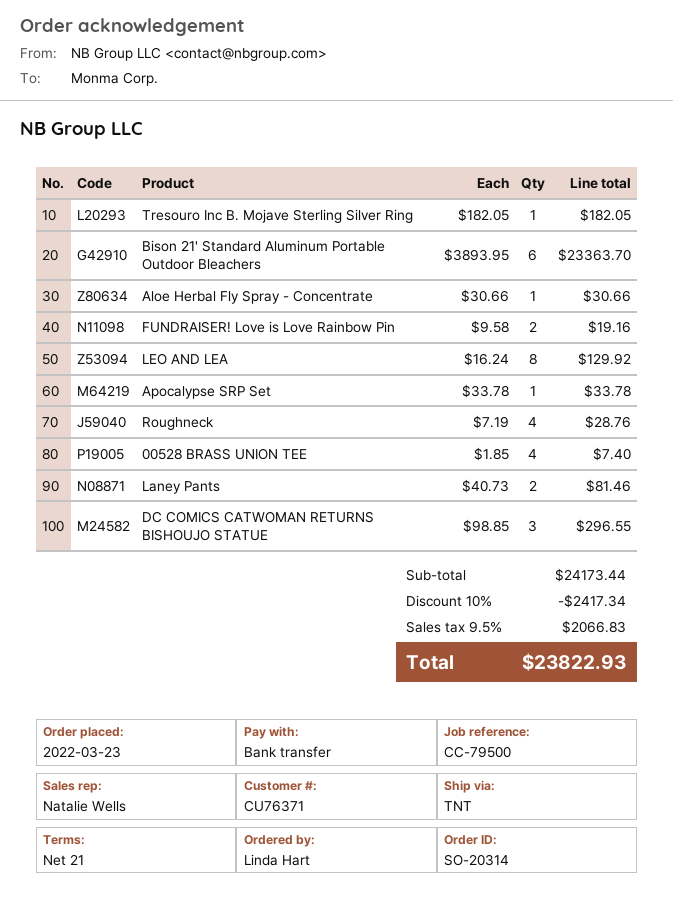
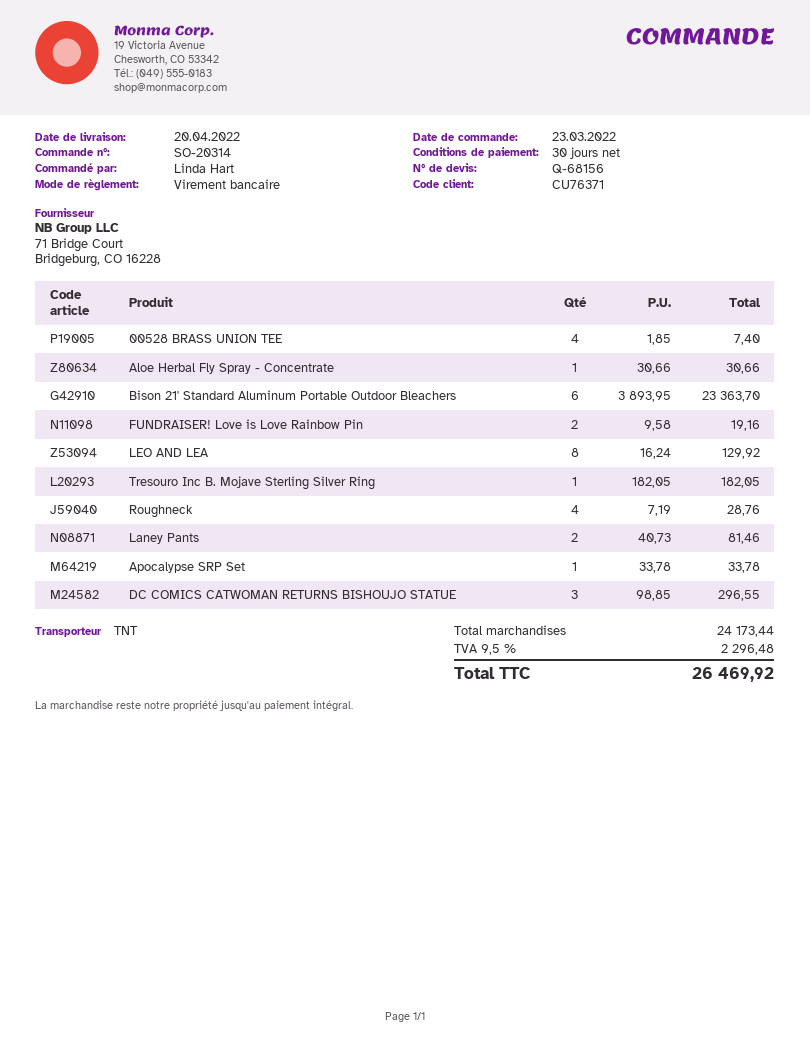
payment terms: 21 days -> 30 days
discount: 10% = 2417.34 -> none
tax: 9.5% = 2066.83 -> 9.5% = 2296.48
total: 23822.93 -> 26469.92

